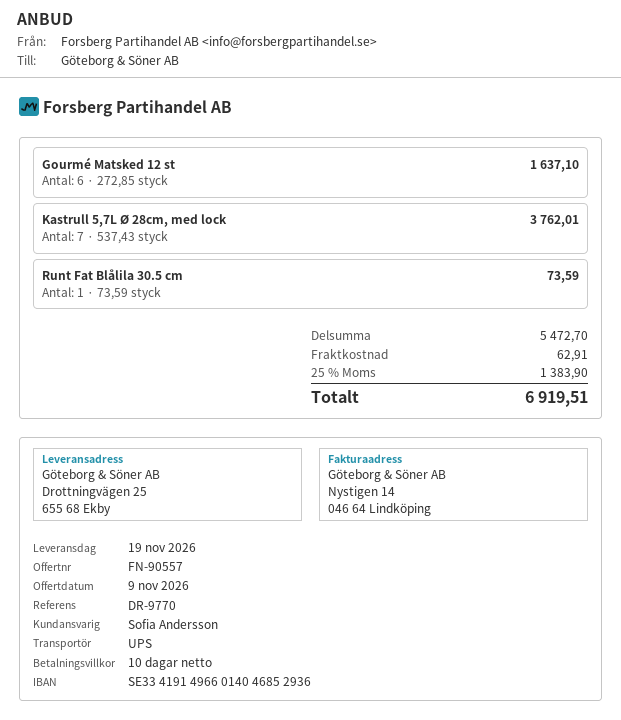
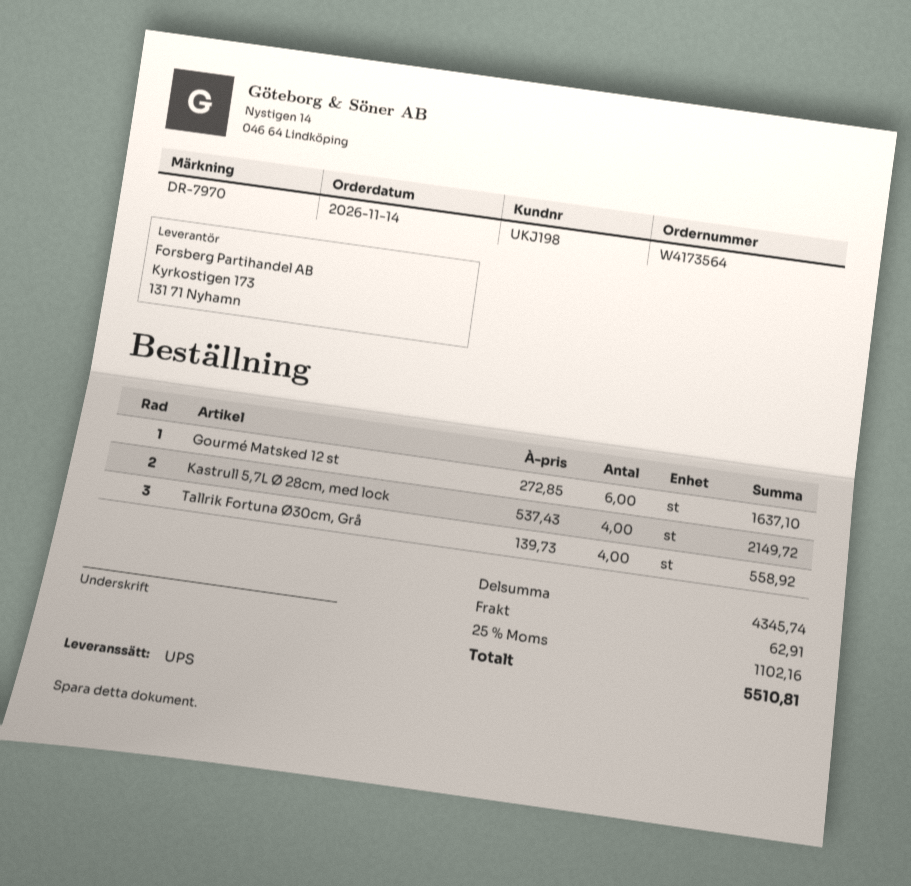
reference: DR-9770 -> DR-7970
Kastrull 5,7L Ø 28cm, med lock: 7 x 537.43 = 3762.01 -> 4 x 537.43 = 2149.72
Runt Fat Blålila 30.5 cm: 1 x 73.59 = 73.59 -> none
Tallrik Fortuna Ø30cm, Grå: none -> 4 x 139.73 = 558.92
subtotal: 5472.70 -> 4345.74
tax: 25% = 1383.90 -> 25% = 1102.16
total: 6919.51 -> 5510.81

